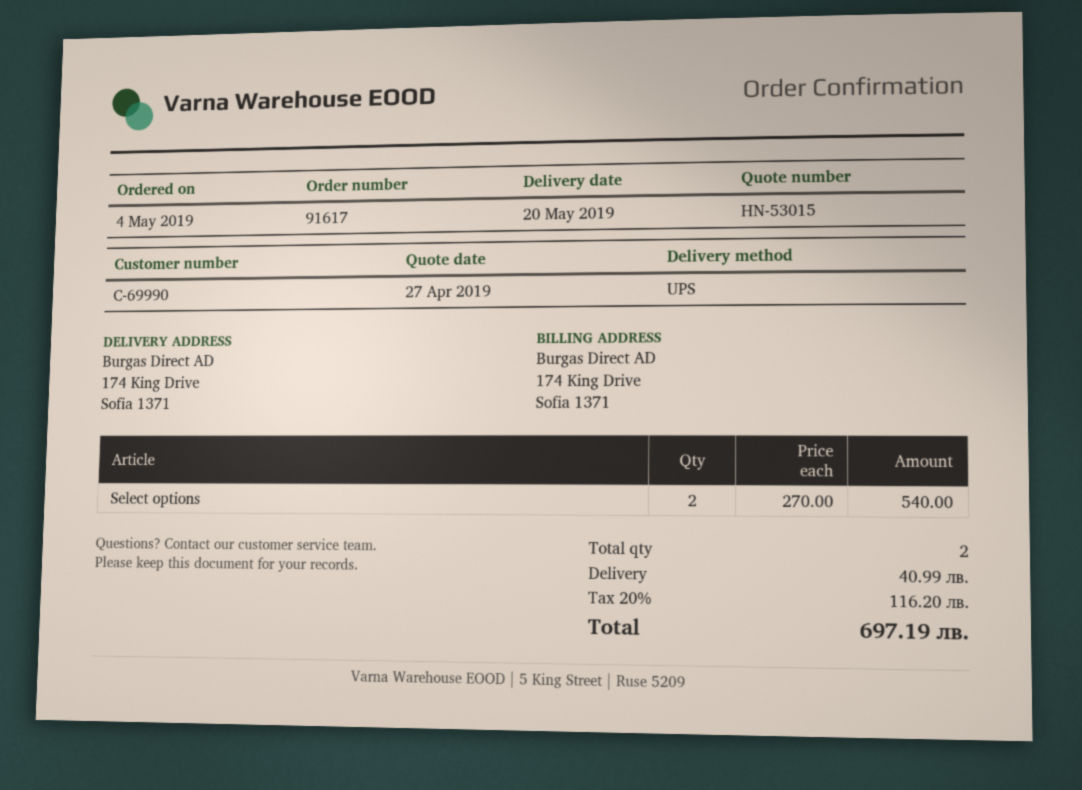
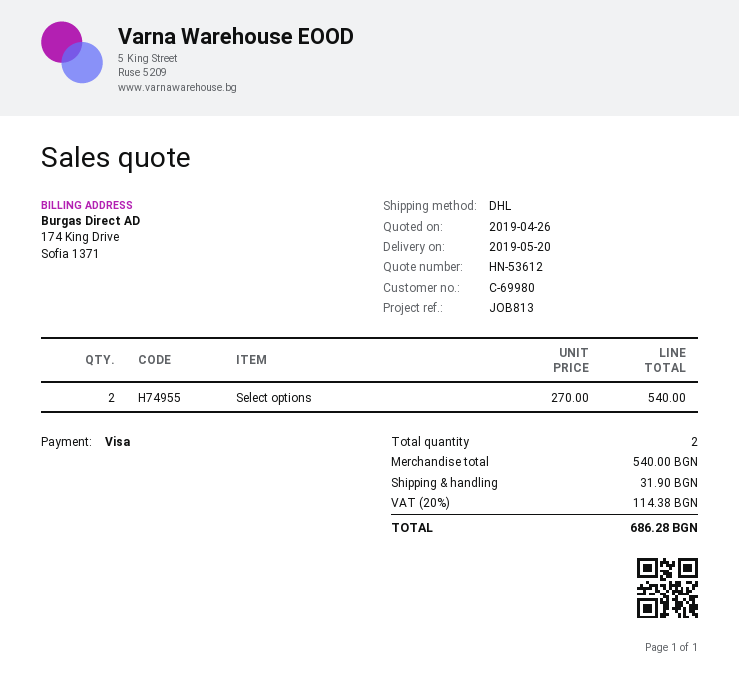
quote number: HN-53015 -> HN-53612
quote date: 2019-04-27 -> 2019-04-26
customer number: C-69990 -> C-69980
shipping method: UPS -> DHL
shipping: 40.99 -> 31.90
tax: 20% = 116.20 -> 20% = 114.38
total: 697.19 -> 686.28

